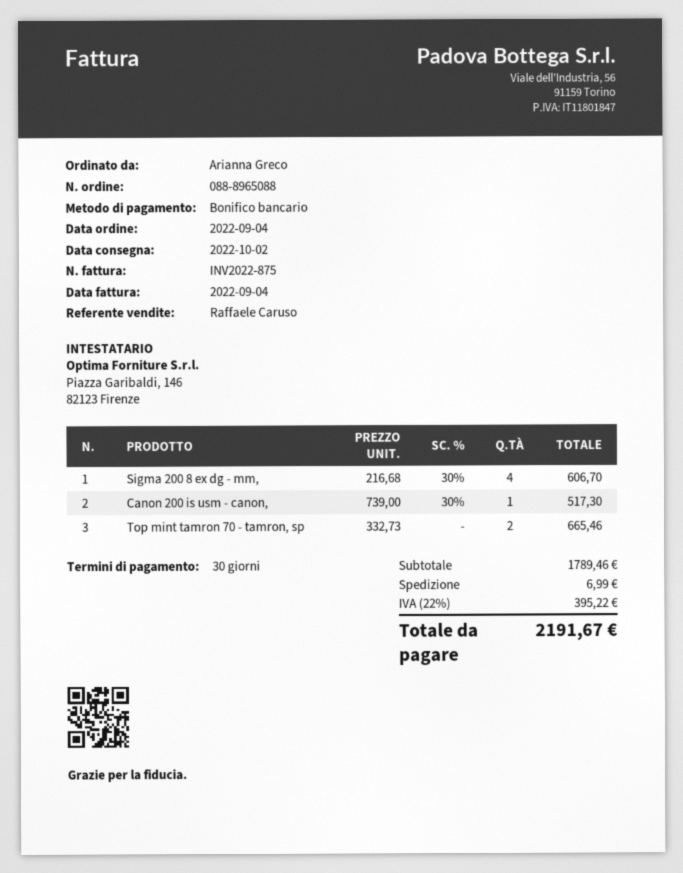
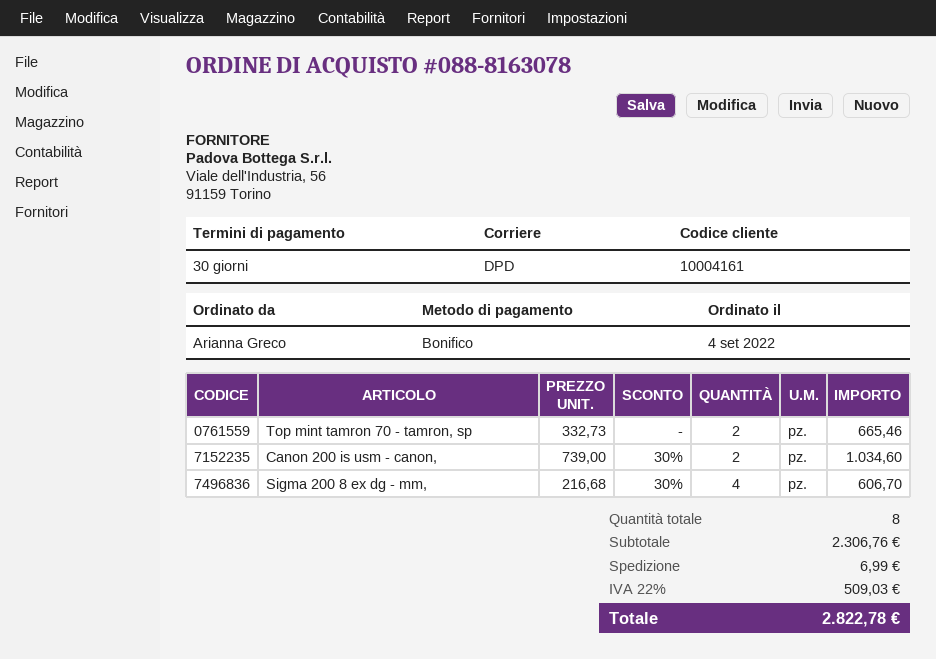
order number: 088-8965088 -> 088-8163078
Canon 200 is usm - canon,: 1 x 739.00 - 30% = 517.30 -> 2 x 739.00 - 30% = 1034.60
subtotal: 1789.46 -> 2306.76
tax: 22% = 395.22 -> 22% = 509.03
total: 2191.67 -> 2822.78

